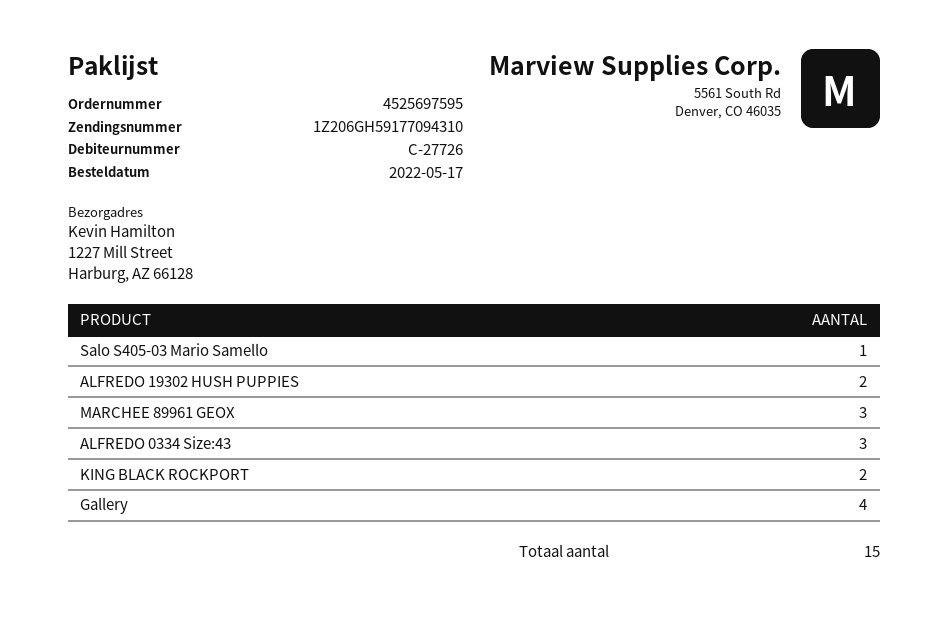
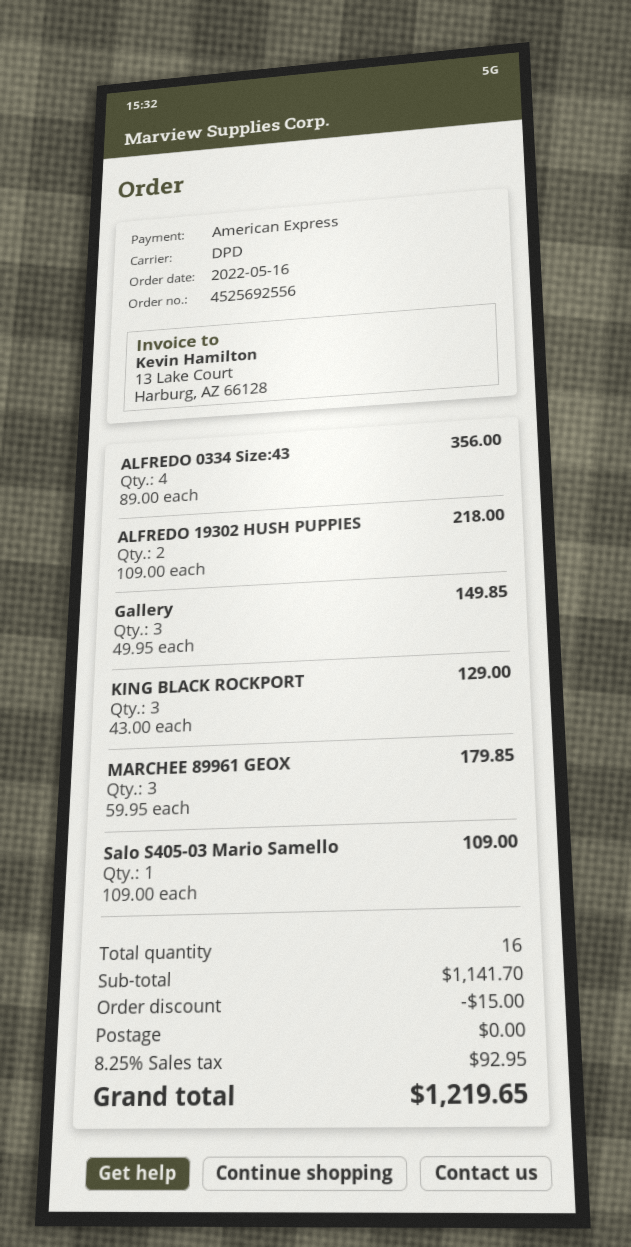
order number: 4525697595 -> 4525692556
order date: 2022-05-17 -> 2022-05-16
ALFREDO 0334 Size:43: 3 -> 4
KING BLACK ROCKPORT: 2 -> 3
Gallery: 4 -> 3
total quantity: 15 -> 16

